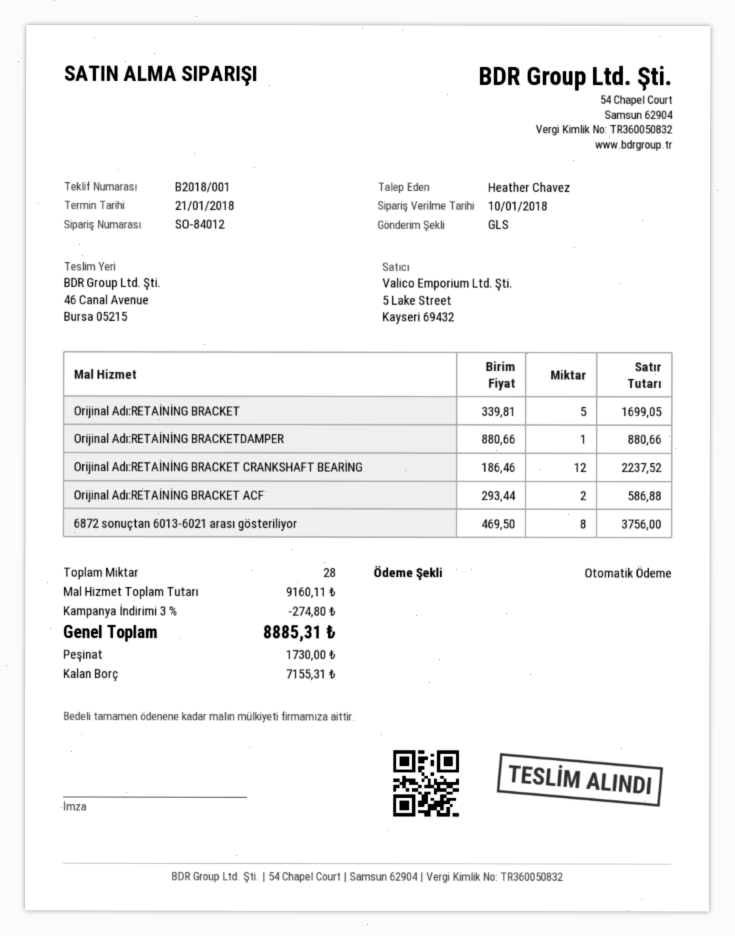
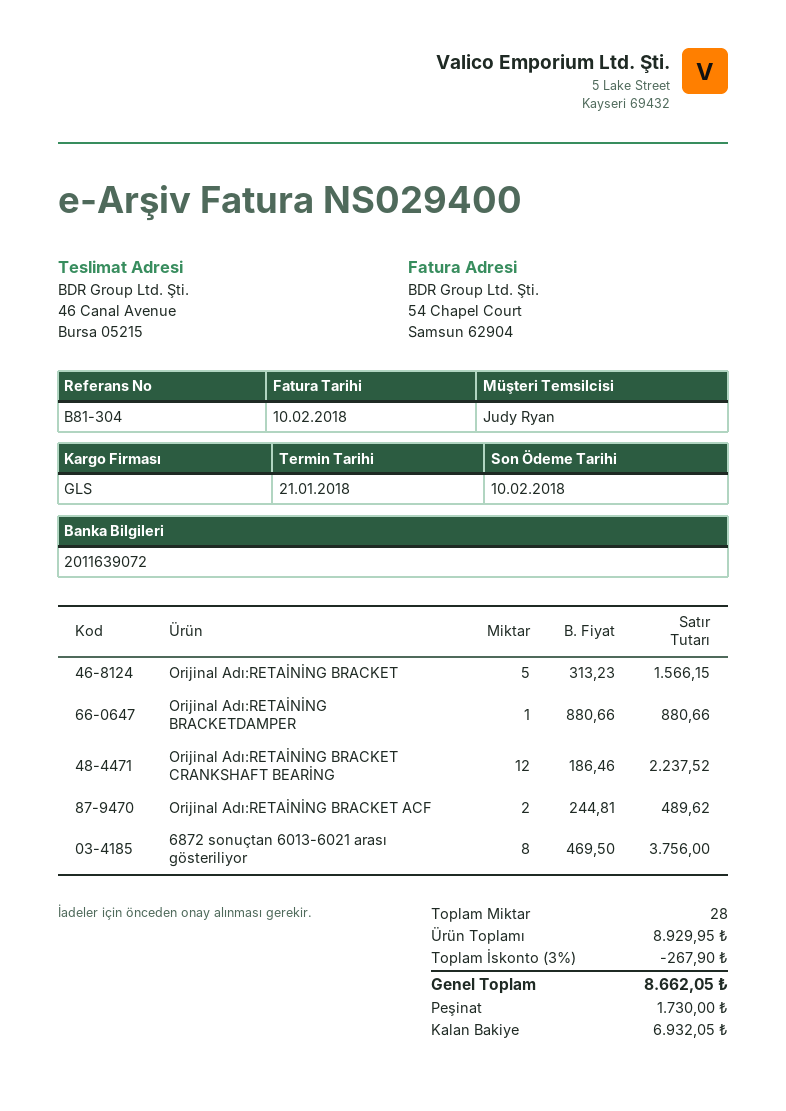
Orijinal Adı:RETAİNİNG BRACKET: 5 x 339.81 = 1699.05 -> 5 x 313.23 = 1566.15
Orijinal Adı:RETAİNİNG BRACKET ACF: 2 x 293.44 = 586.88 -> 2 x 244.81 = 489.62
subtotal: 9160.11 -> 8929.95
discount: 3% = 274.80 -> 3% = 267.90
total: 8885.31 -> 8662.05
balance: 7155.31 -> 6932.05

